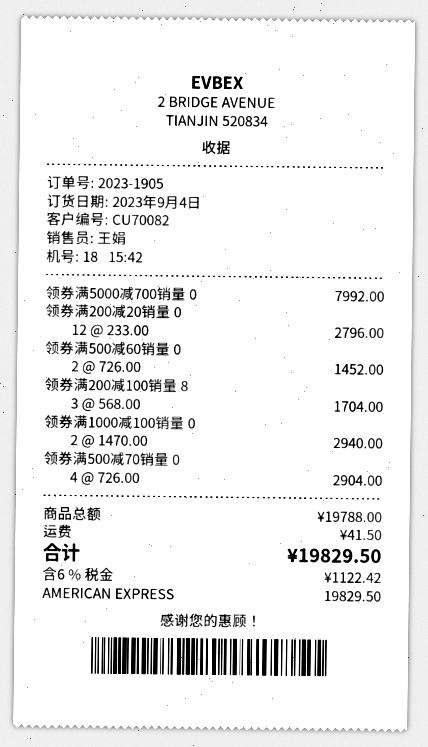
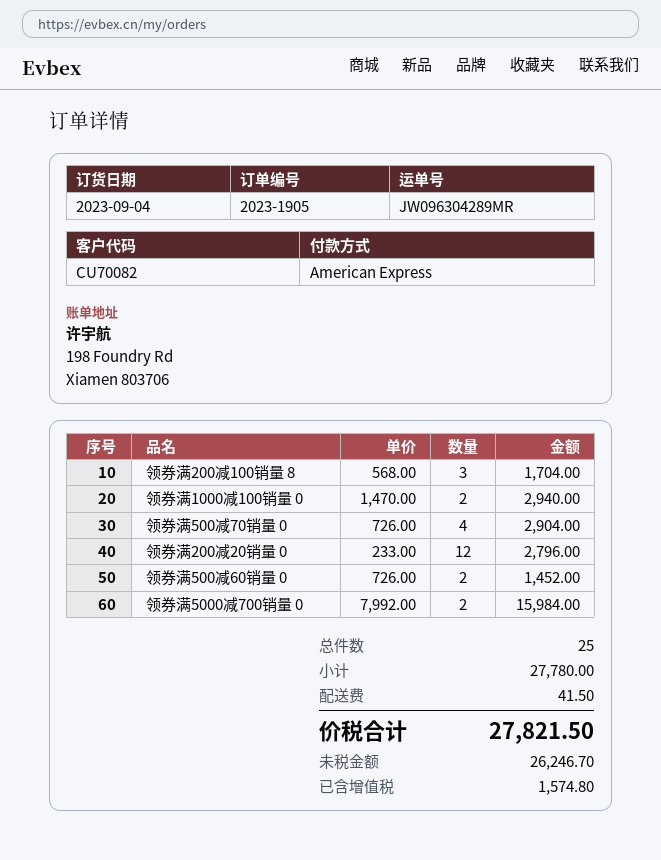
领券满5000减700销量 0: 1 x 7992.00 = 7992.00 -> 2 x 7992.00 = 15984.00
subtotal: 19788.00 -> 27780.00
tax: 1122.42 -> 1574.80
total: 19829.50 -> 27821.50

